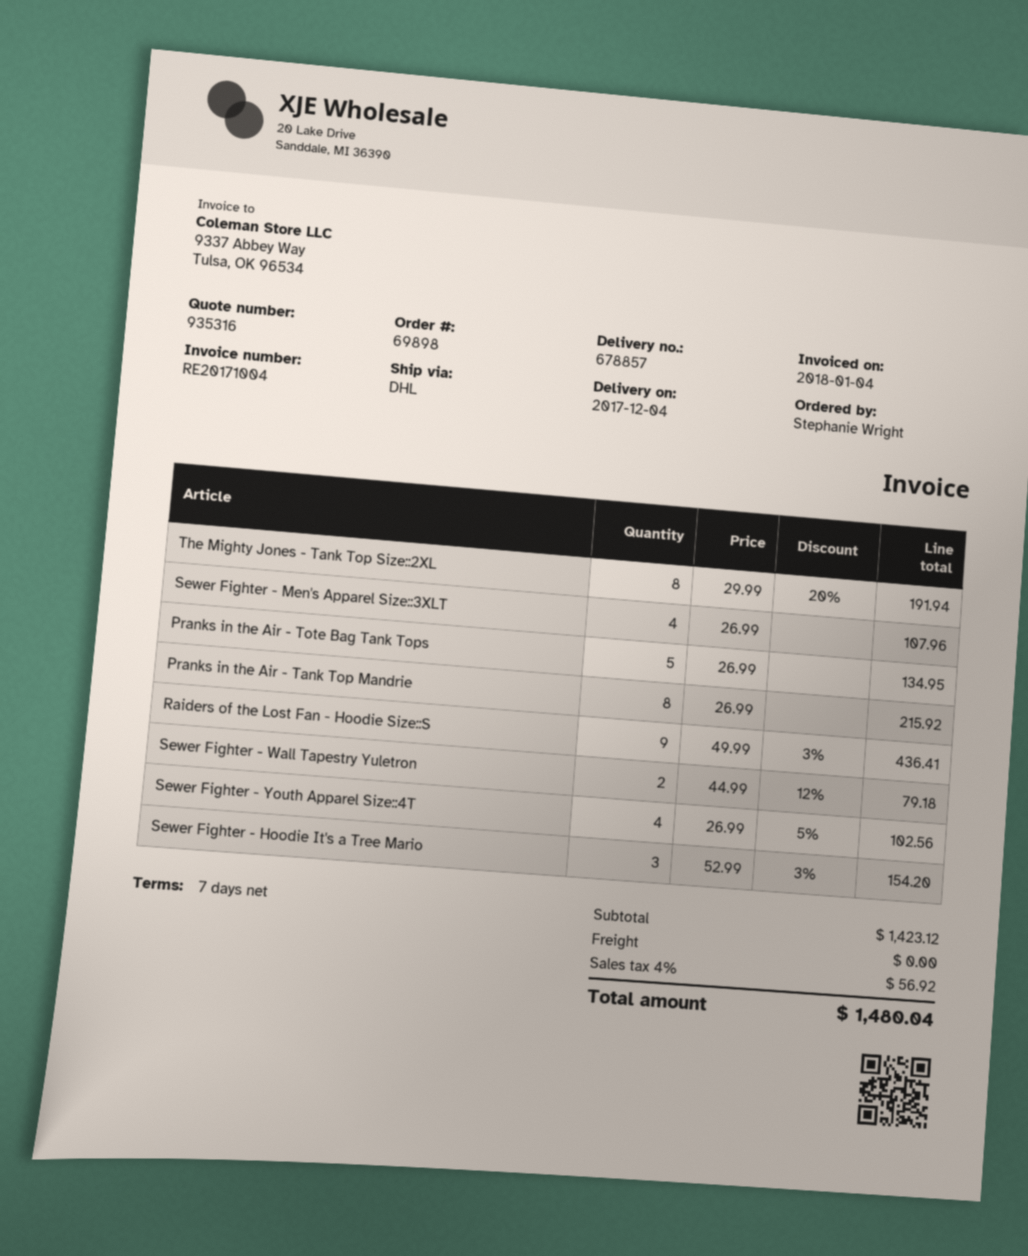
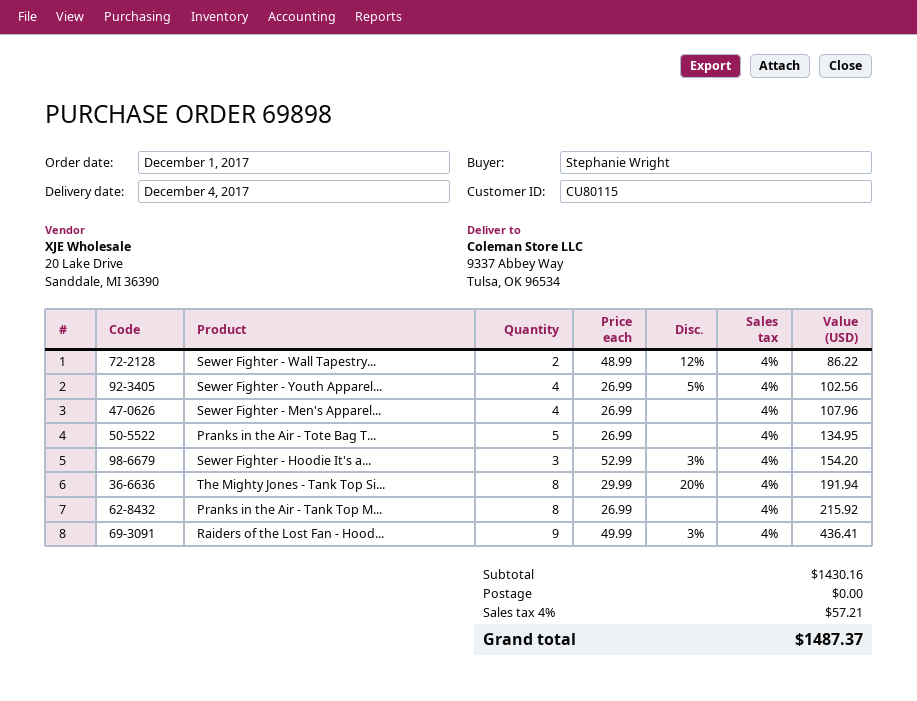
Sewer Fighter - Wall Tapestry Yuletron: 2 x 44.99 - 12% = 79.18 -> 2 x 48.99 - 12% = 86.22
subtotal: 1423.12 -> 1430.16
tax: 4% = 56.92 -> 4% = 57.21
total: 1480.04 -> 1487.37

